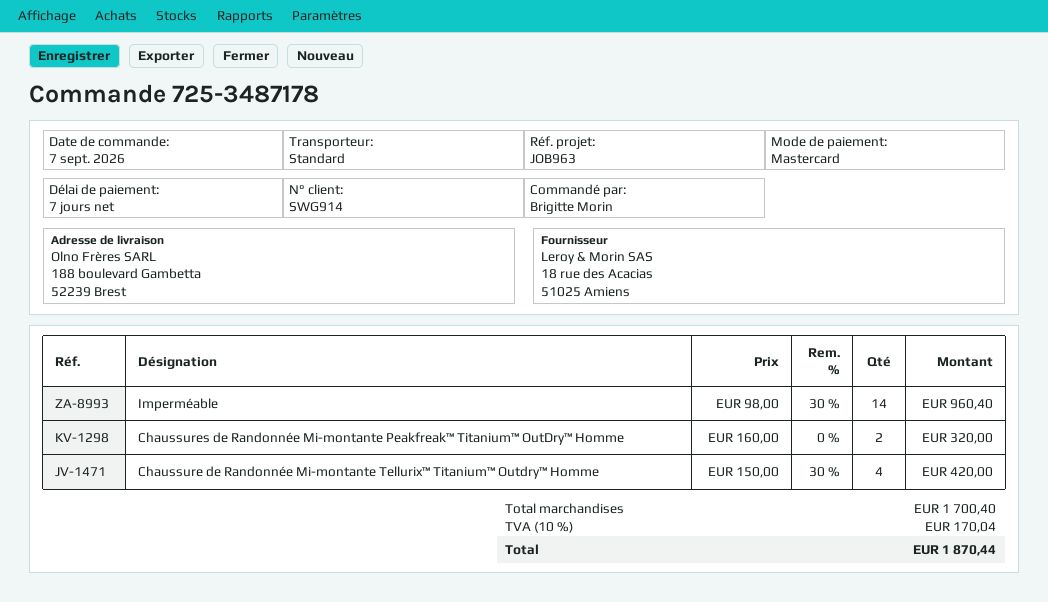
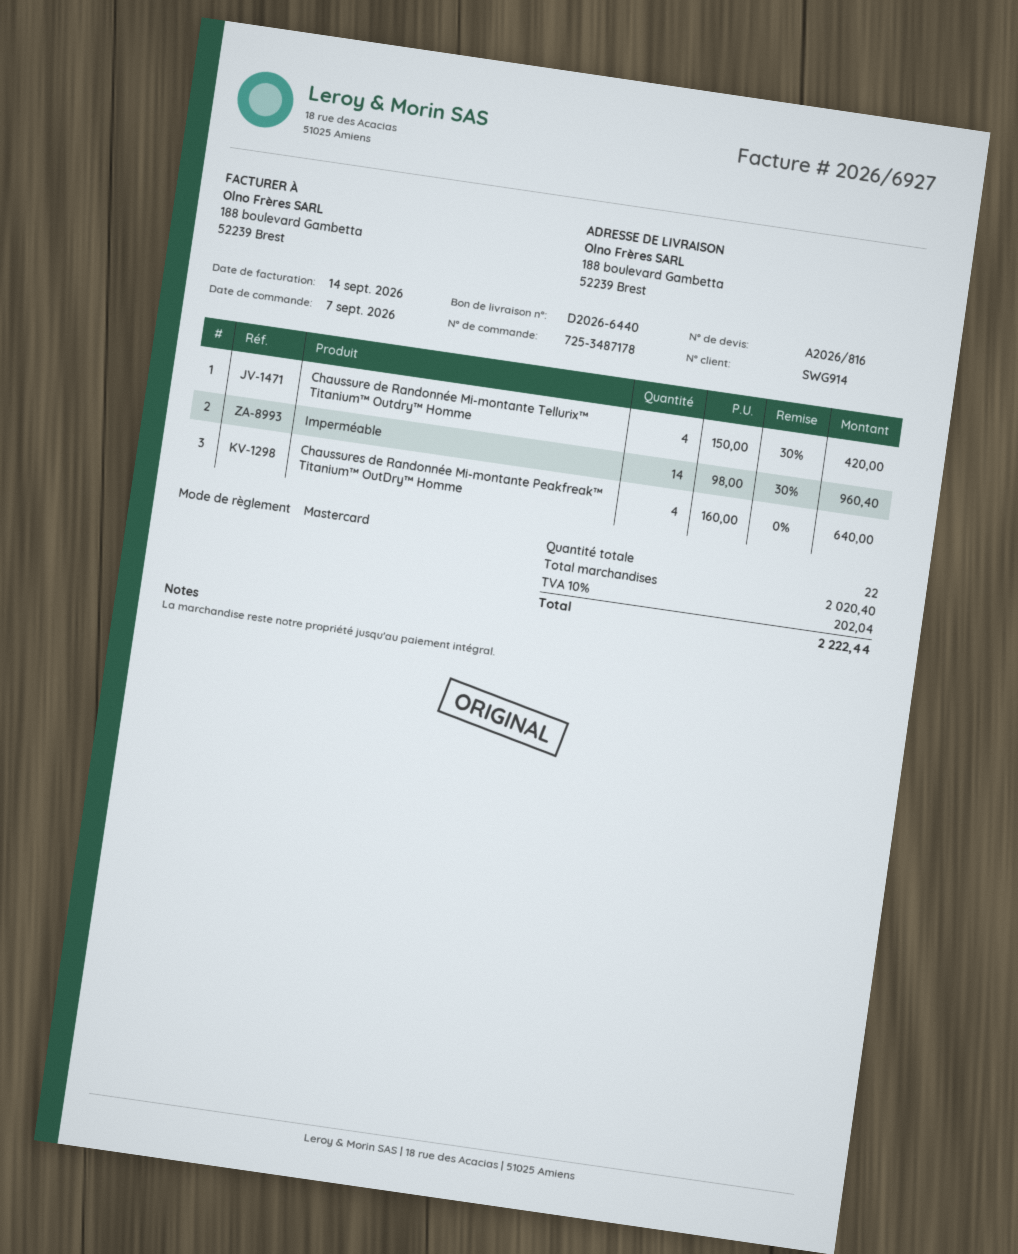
Chaussures de Randonnée Mi-montante Peakfreak™ Titanium™ OutDry™ Homme: 2 x 160.00 = 320.00 -> 4 x 160.00 = 640.00
subtotal: 1700.40 -> 2020.40
tax: 10% = 170.04 -> 10% = 202.04
total: 1870.44 -> 2222.44

